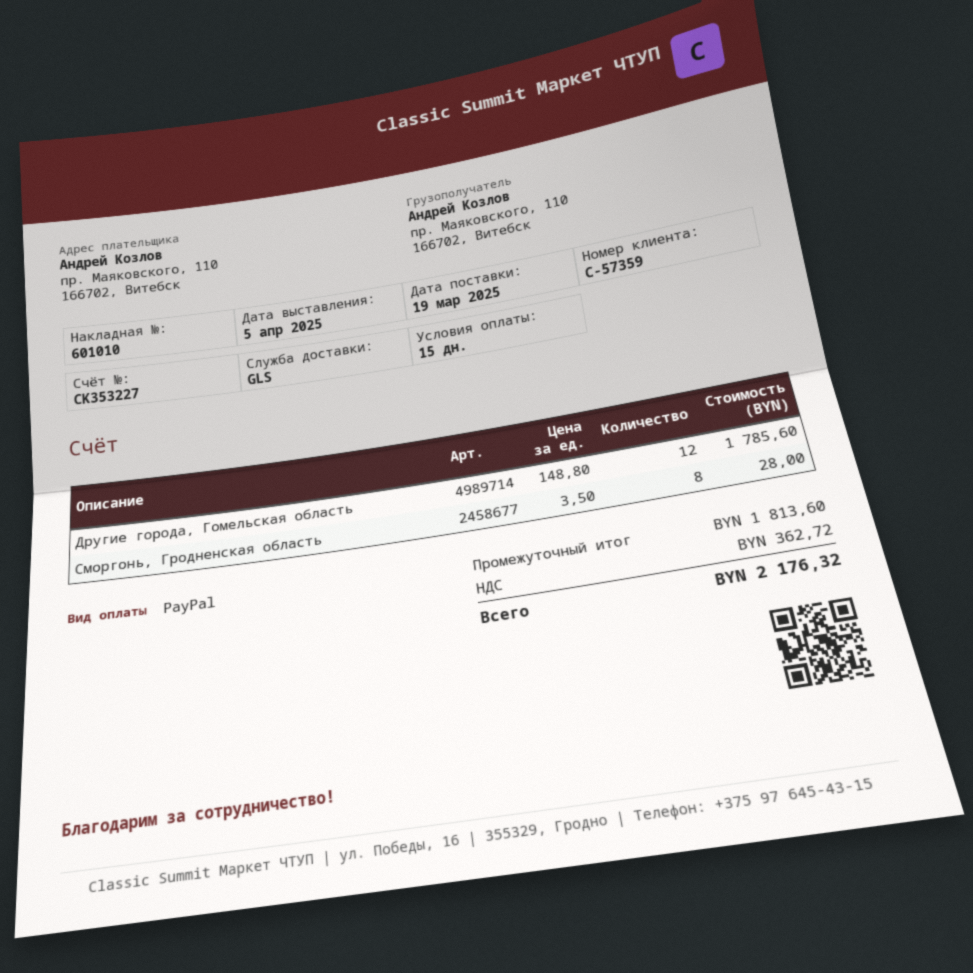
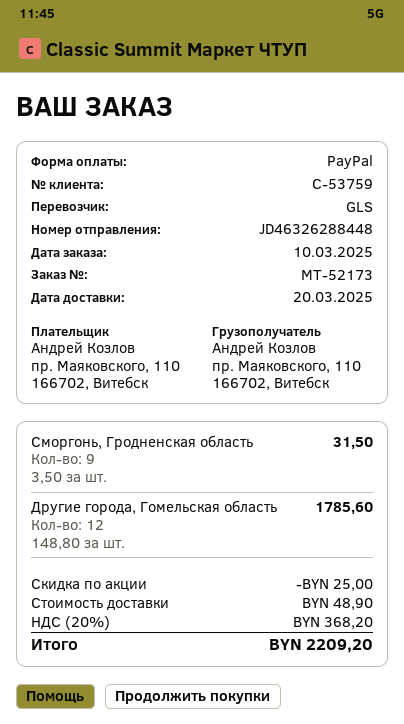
delivery date: 2025-03-19 -> 2025-03-20
customer number: C-57359 -> C-53759
Сморгонь, Гродненская область: 8 x 3.50 = 28.00 -> 9 x 3.50 = 31.50
discount: none -> 25.00
shipping: none -> 48.90
tax: 362.72 -> 368.20
total: 2176.32 -> 2209.20

